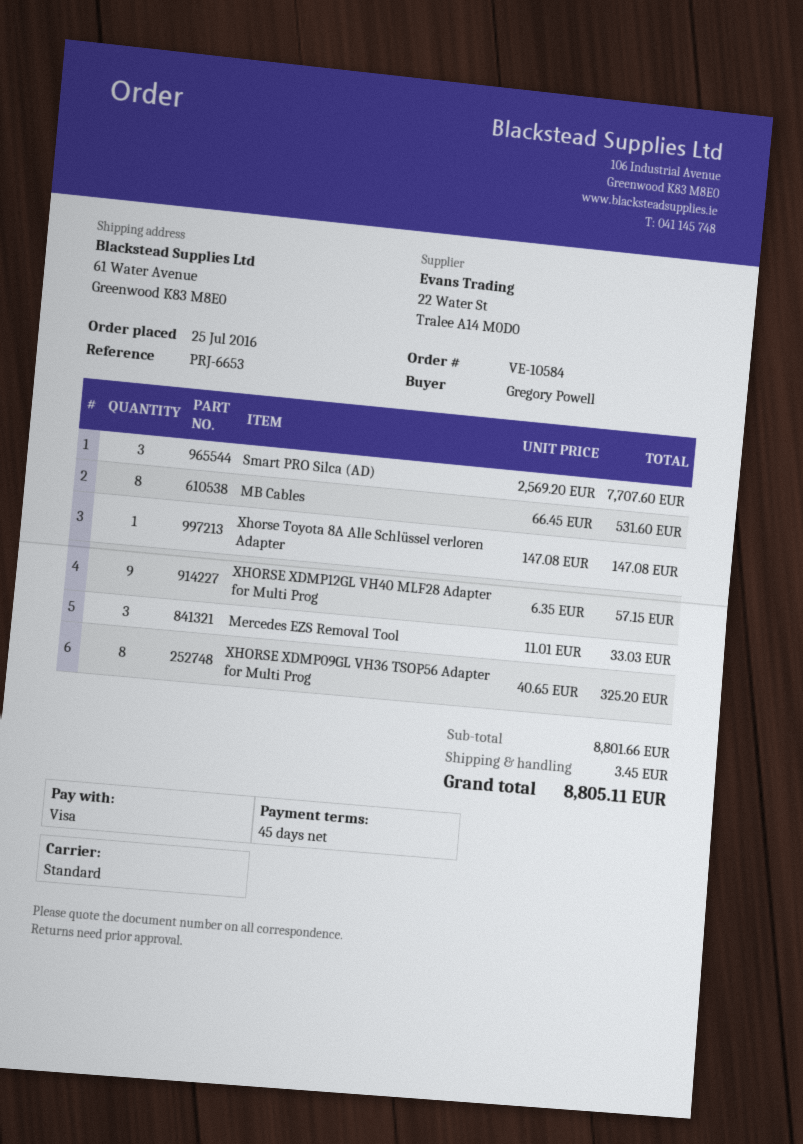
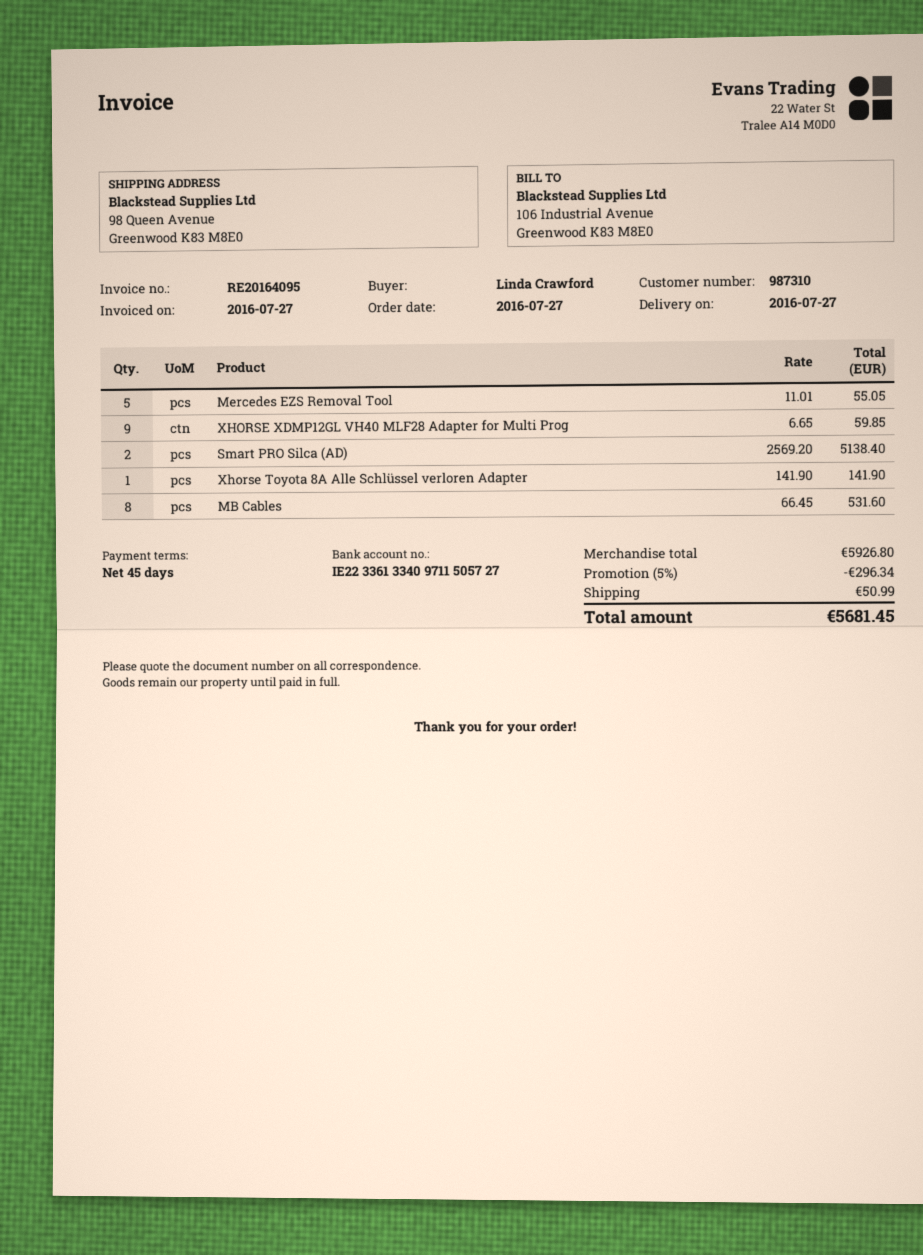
order date: 2016-07-25 -> 2016-07-27
ordered by: Gregory Powell -> Linda Crawford
ship to: 61 Water Avenue, Greenwood K83 M8E0 -> 98 Queen Avenue, Greenwood K83 M8E0
Smart PRO Silca (AD): 3 x 2569.20 = 7707.60 -> 2 x 2569.20 = 5138.40
Xhorse Toyota 8A Alle Schlüssel verloren Adapter: 1 x 147.08 = 147.08 -> 1 x 141.90 = 141.90
XHORSE XDMP12GL VH40 MLF28 Adapter for Multi Prog: 9 x 6.35 = 57.15 -> 9 x 6.65 = 59.85
Mercedes EZS Removal Tool: 3 x 11.01 = 33.03 -> 5 x 11.01 = 55.05
XHORSE XDMP09GL VH36 TSOP56 Adapter for Multi Prog: 8 x 40.65 = 325.20 -> none
subtotal: 8801.66 -> 5926.80
discount: none -> 5% = 296.34
shipping: 3.45 -> 50.99
total: 8805.11 -> 5681.45

